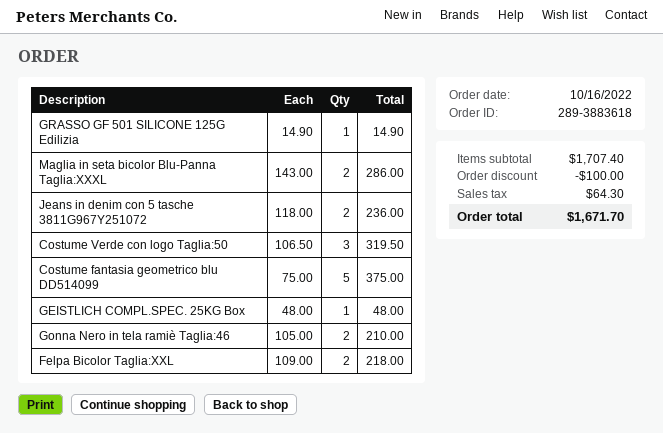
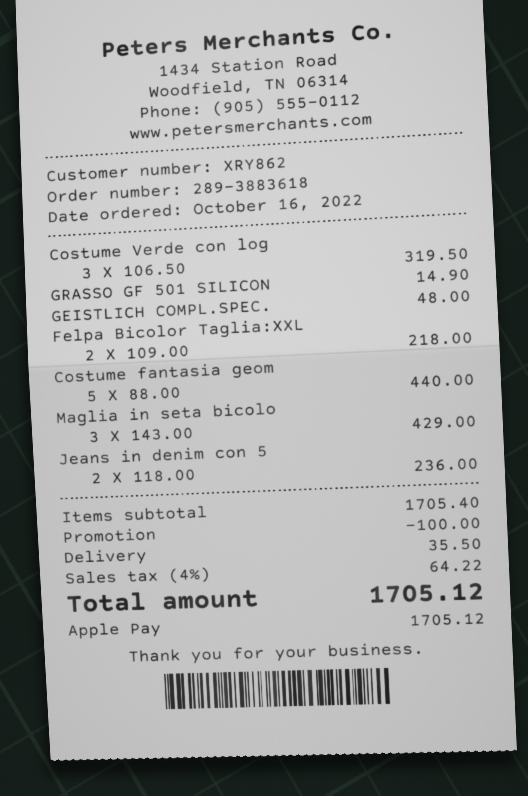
Maglia in seta bicolor Blu-Panna Taglia:XXXL: 2 x 143.00 = 286.00 -> 3 x 143.00 = 429.00
Costume fantasia geometrico blu DD514099: 5 x 75.00 = 375.00 -> 5 x 88.00 = 440.00
Gonna Nero in tela ramiè Taglia:46: 2 x 105.00 = 210.00 -> none
subtotal: 1707.40 -> 1705.40
shipping: none -> 35.50
tax: 64.30 -> 64.22
total: 1671.70 -> 1705.12

